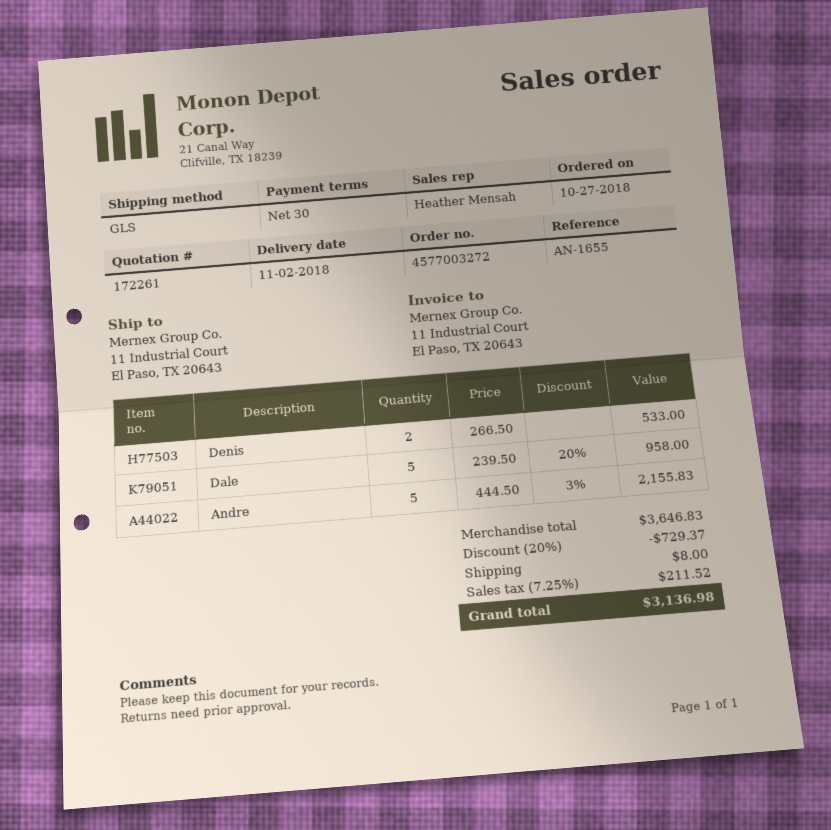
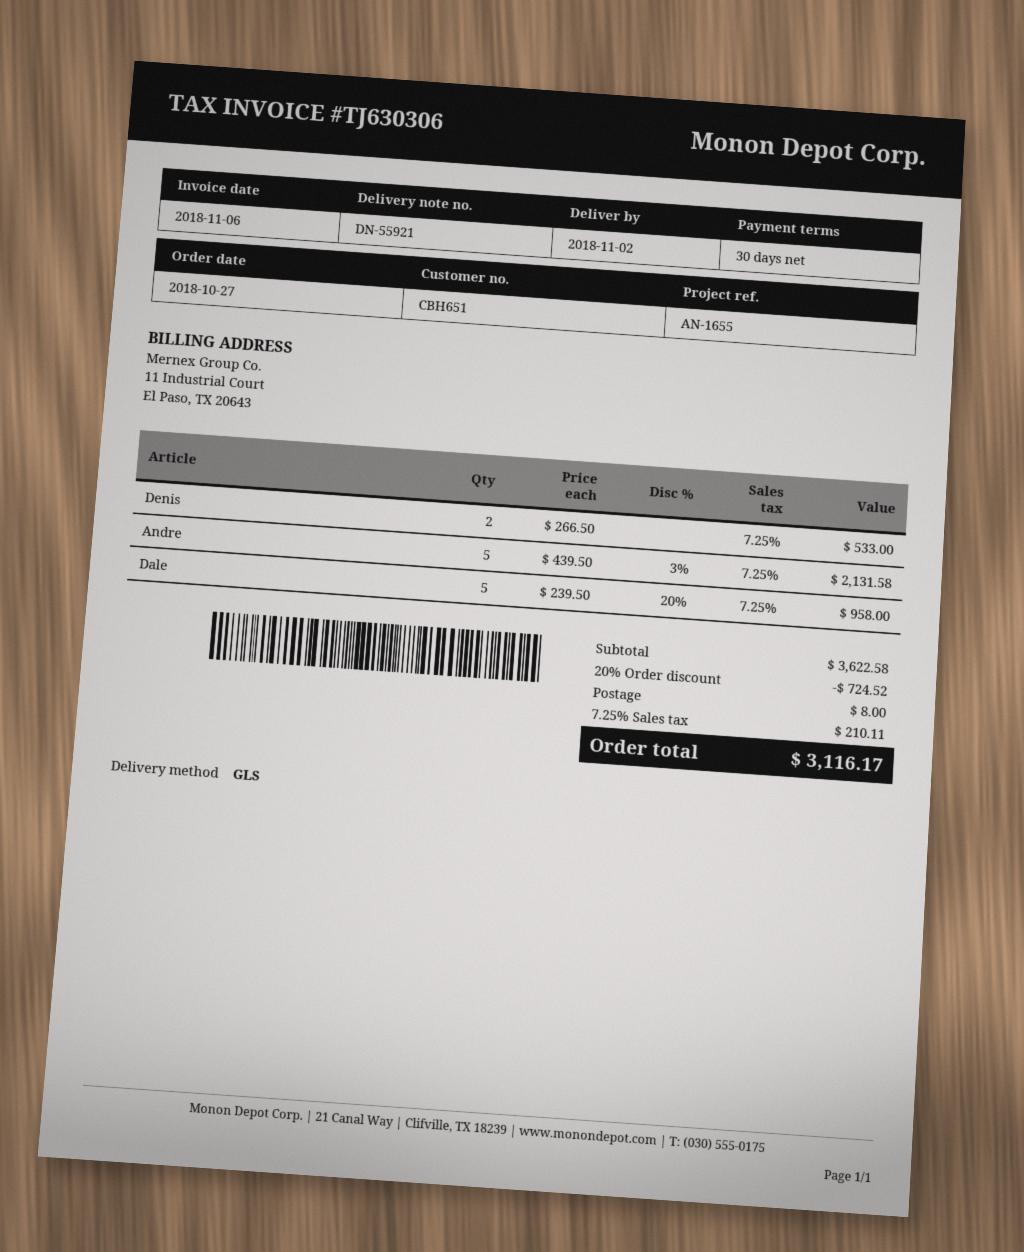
Andre: 5 x 444.50 - 3% = 2155.83 -> 5 x 439.50 - 3% = 2131.58
subtotal: 3646.83 -> 3622.58
discount: 20% = 729.37 -> 20% = 724.52
tax: 7.25% = 211.52 -> 7.25% = 210.11
total: 3136.98 -> 3116.17

